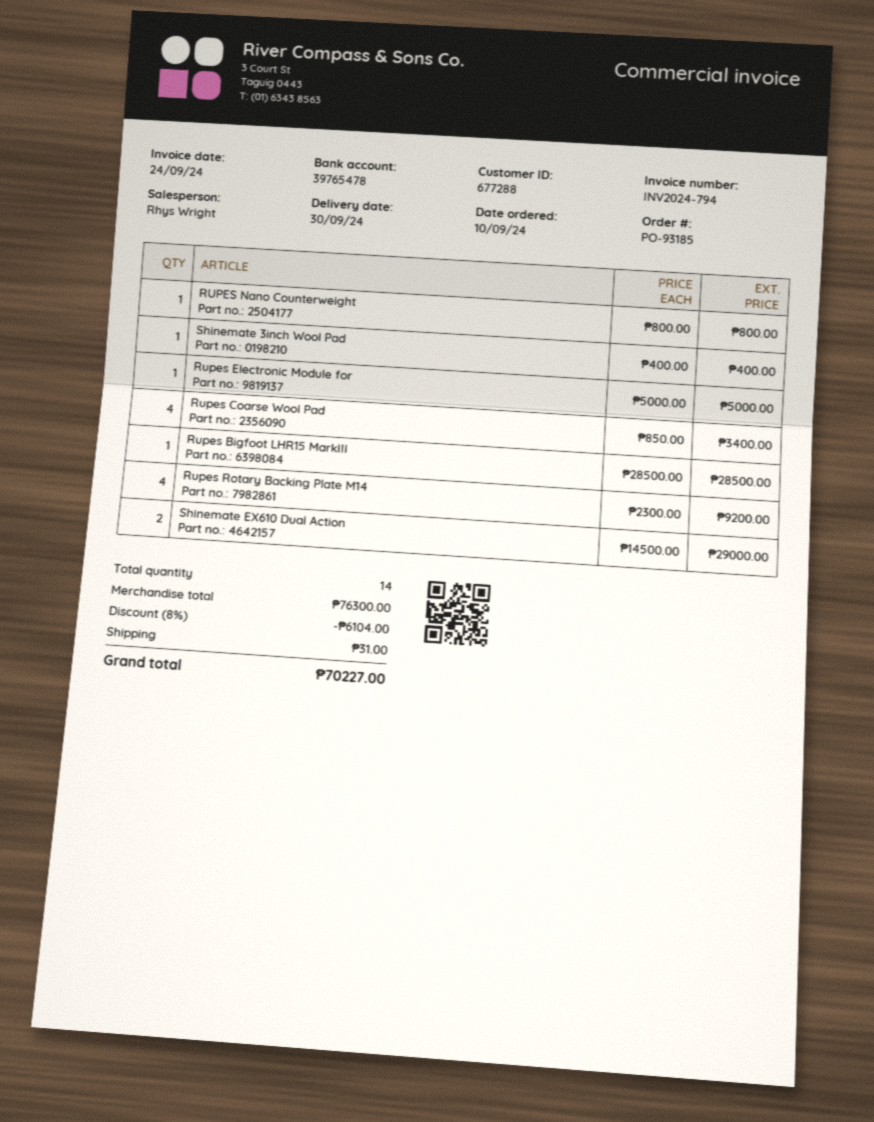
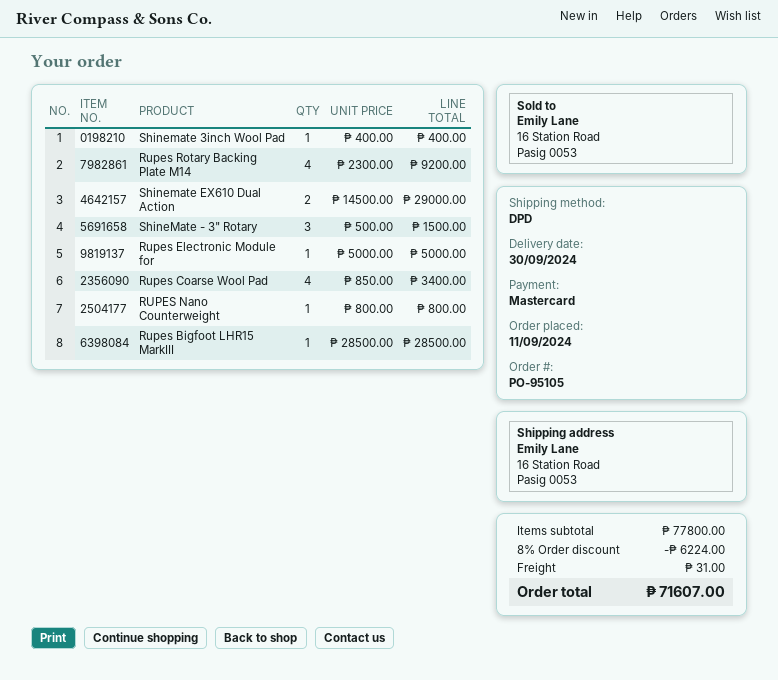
order number: PO-93185 -> PO-95105
order date: 2024-09-10 -> 2024-09-11
ShineMate - 3" Rotary: none -> 3 x 500.00 = 1500.00
subtotal: 76300.00 -> 77800.00
discount: 8% = 6104.00 -> 8% = 6224.00
total: 70227.00 -> 71607.00

